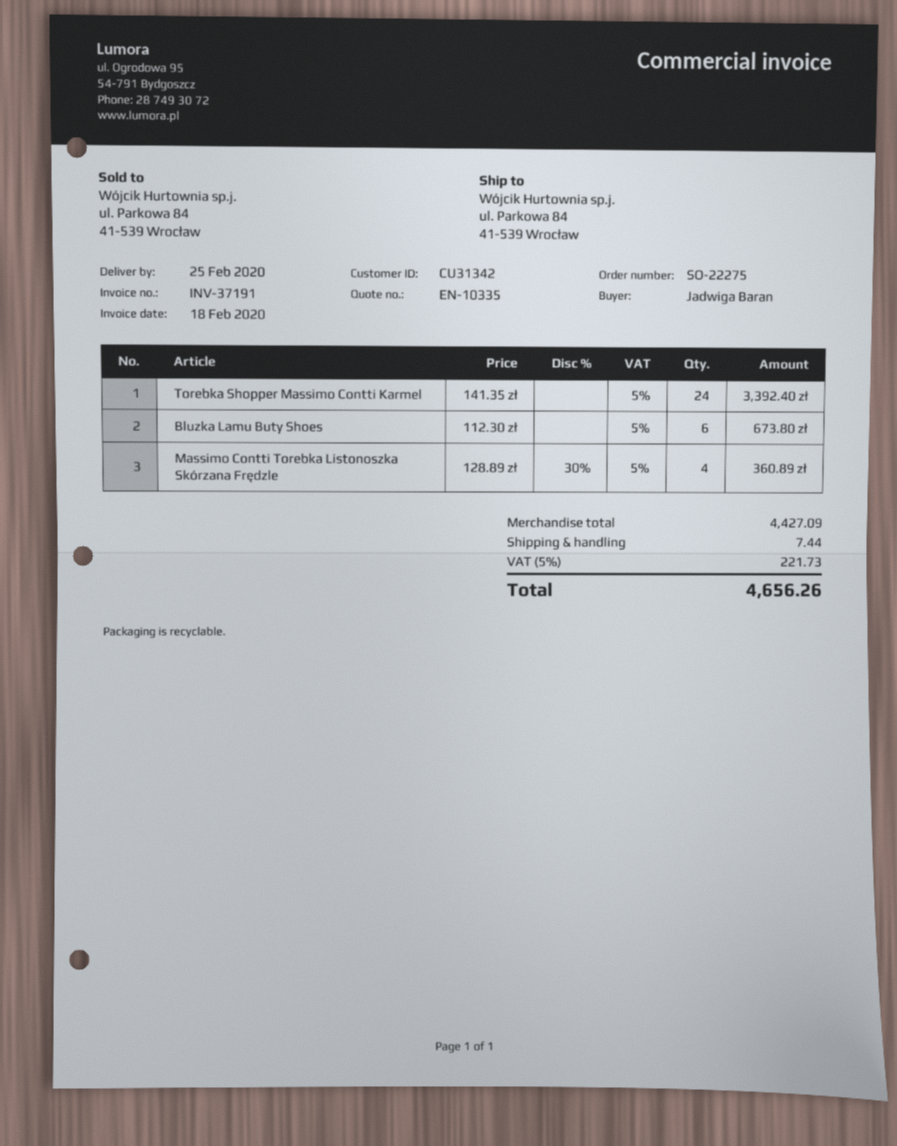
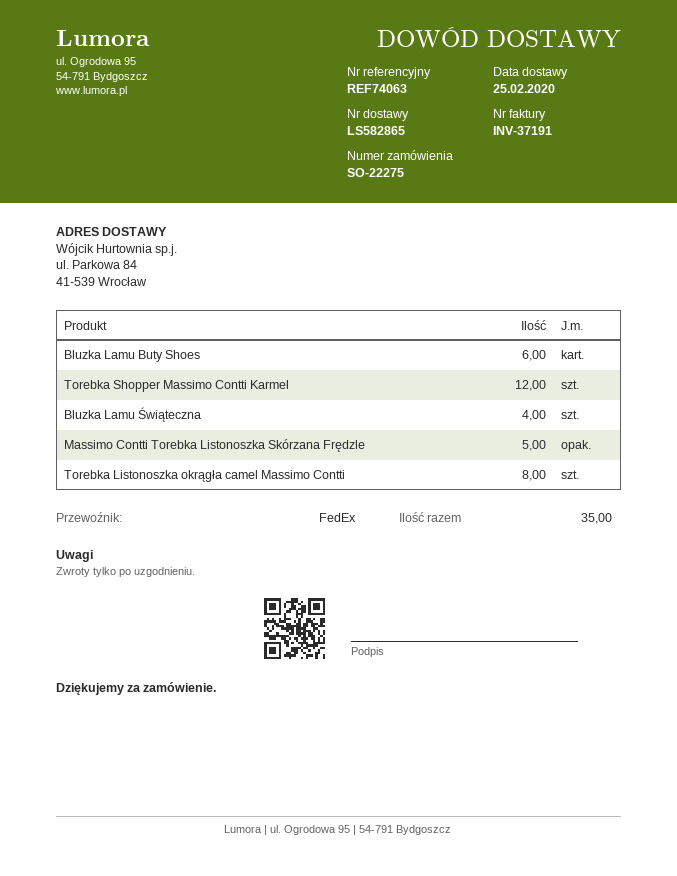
Torebka Shopper Massimo Contti Karmel: 24 -> 12
Massimo Contti Torebka Listonoszka Skórzana Frędzle: 4 -> 5
Bluzka Lamu Świąteczna: none -> 4
Torebka Listonoszka okrągła camel Massimo Contti: none -> 8

